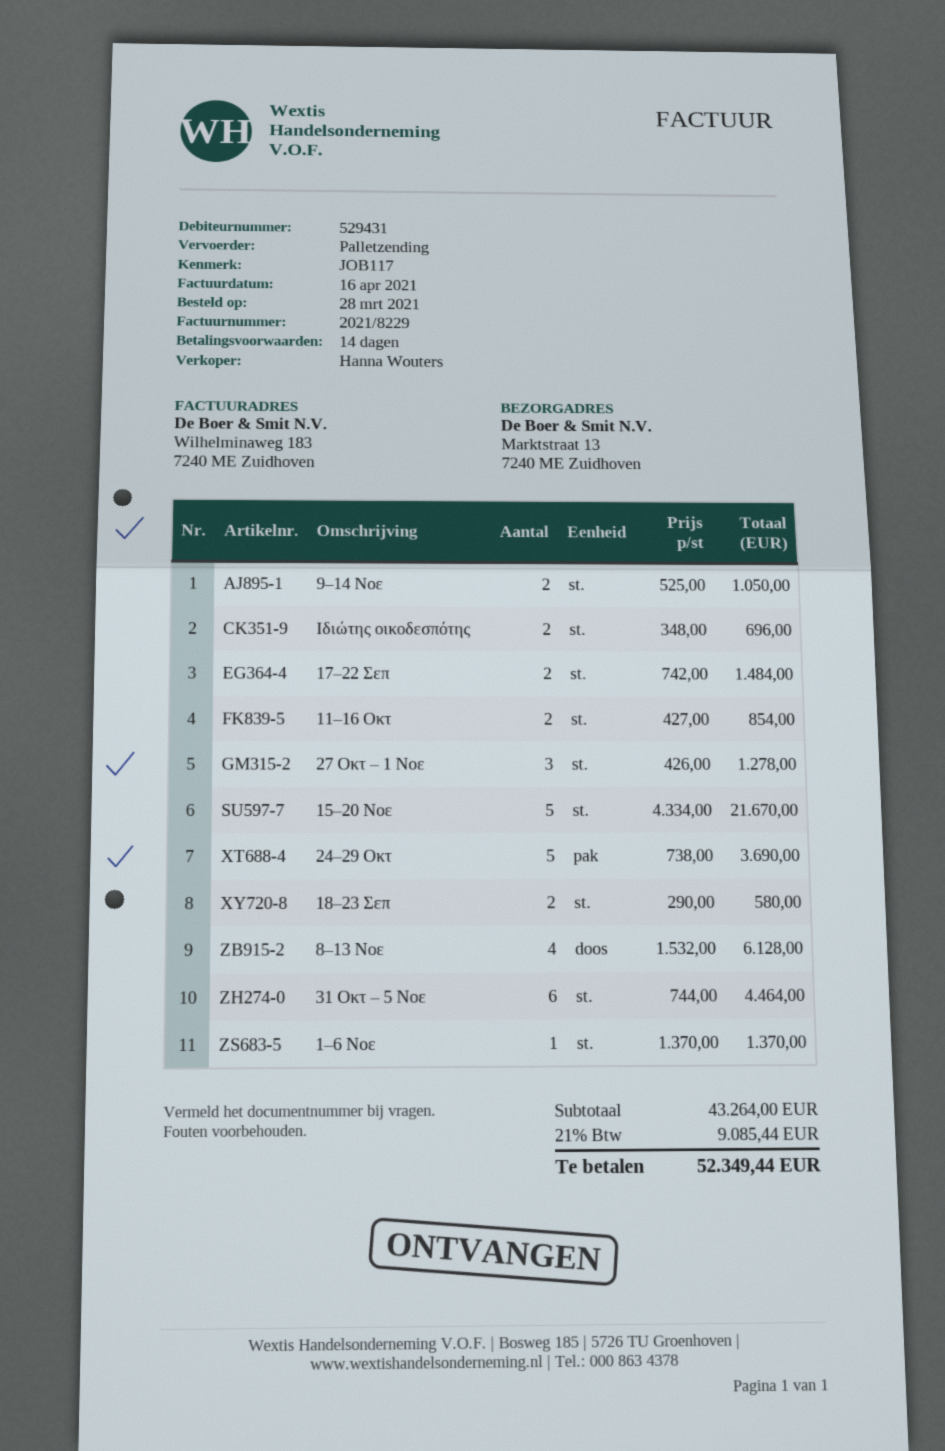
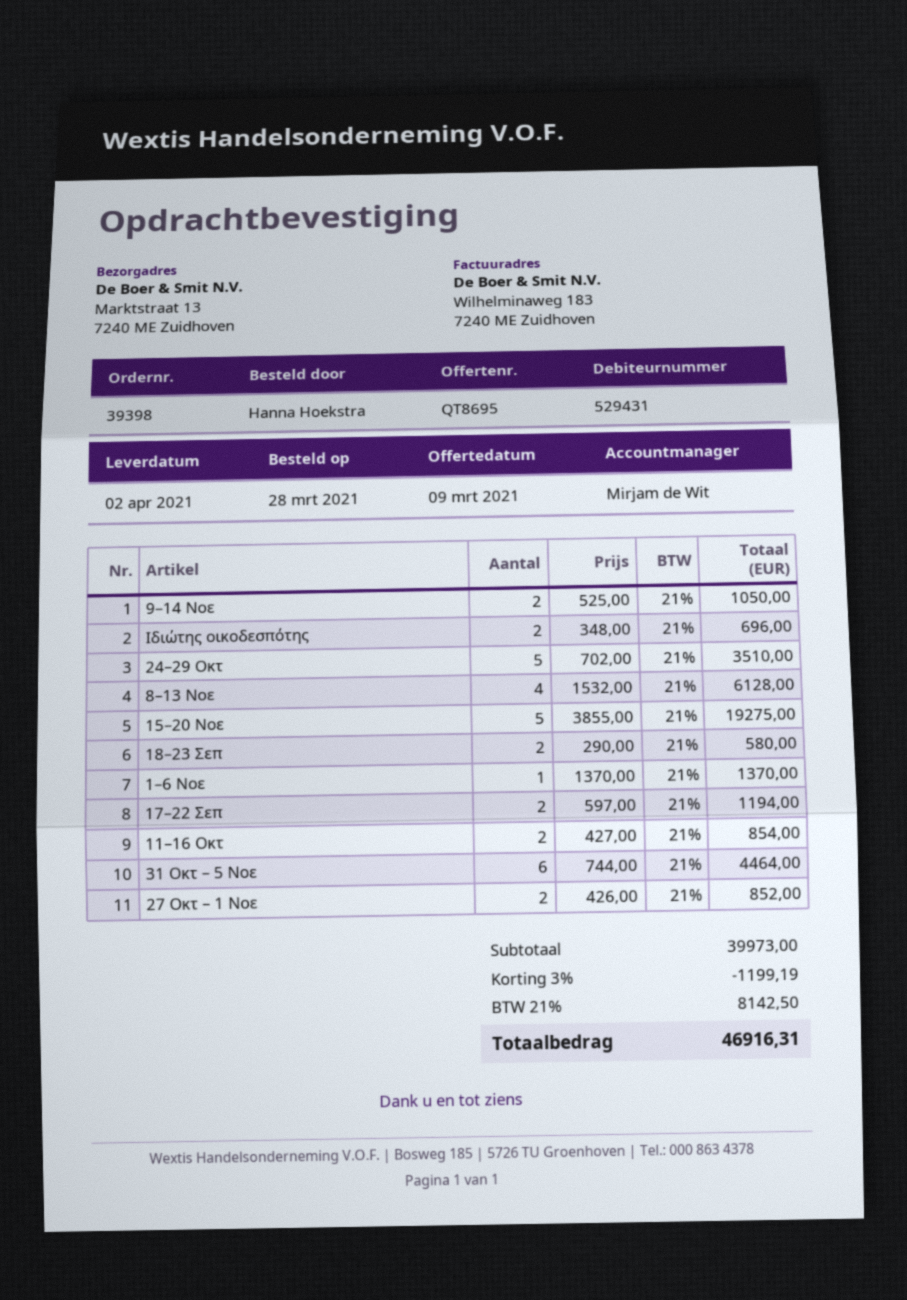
sales rep: Hanna Wouters -> Mirjam de Wit
17–22 Σεπ: 2 x 742.00 = 1484.00 -> 2 x 597.00 = 1194.00
27 Οκτ – 1 Νοε: 3 x 426.00 = 1278.00 -> 2 x 426.00 = 852.00
15–20 Νοε: 5 x 4334.00 = 21670.00 -> 5 x 3855.00 = 19275.00
24–29 Οκτ: 5 x 738.00 = 3690.00 -> 5 x 702.00 = 3510.00
subtotal: 43264.00 -> 39973.00
discount: none -> 3% = 1199.19
tax: 21% = 9085.44 -> 21% = 8142.50
total: 52349.44 -> 46916.31

